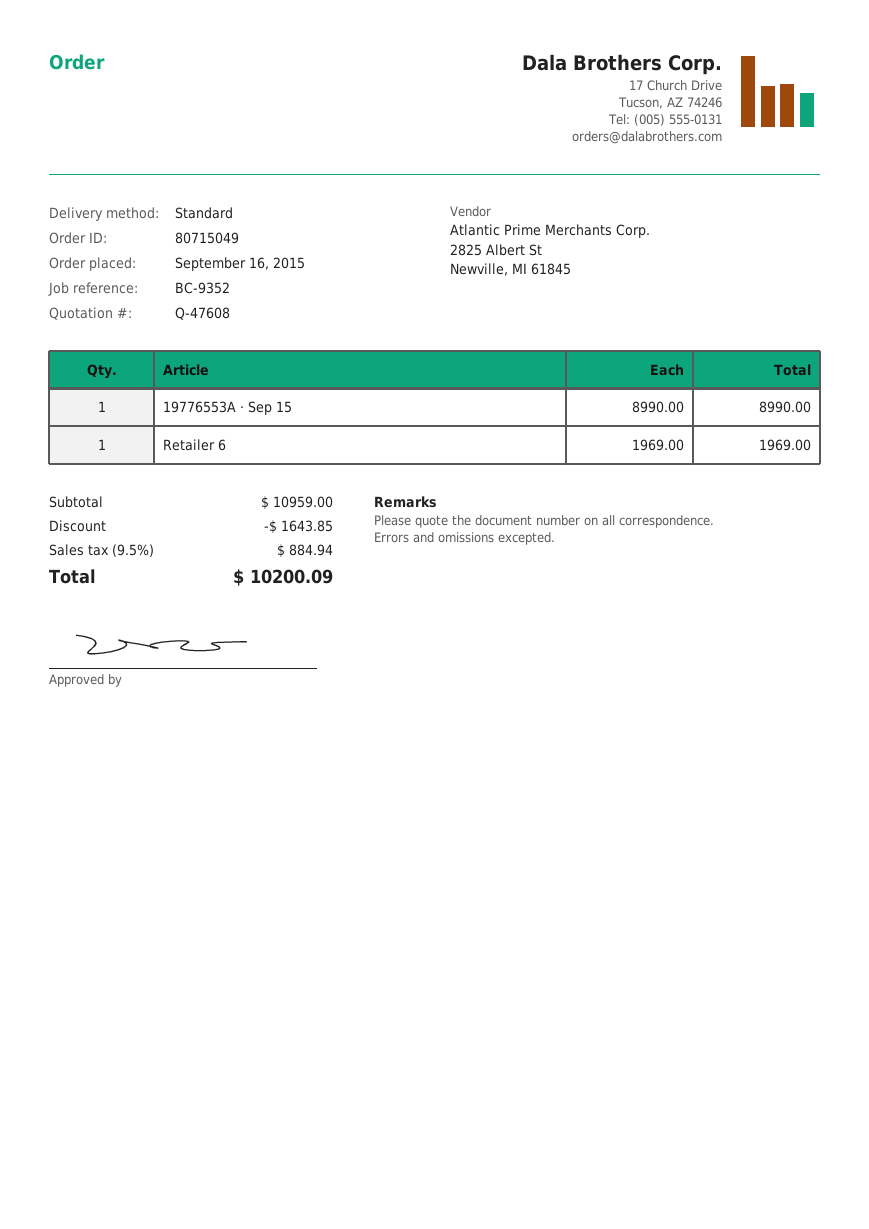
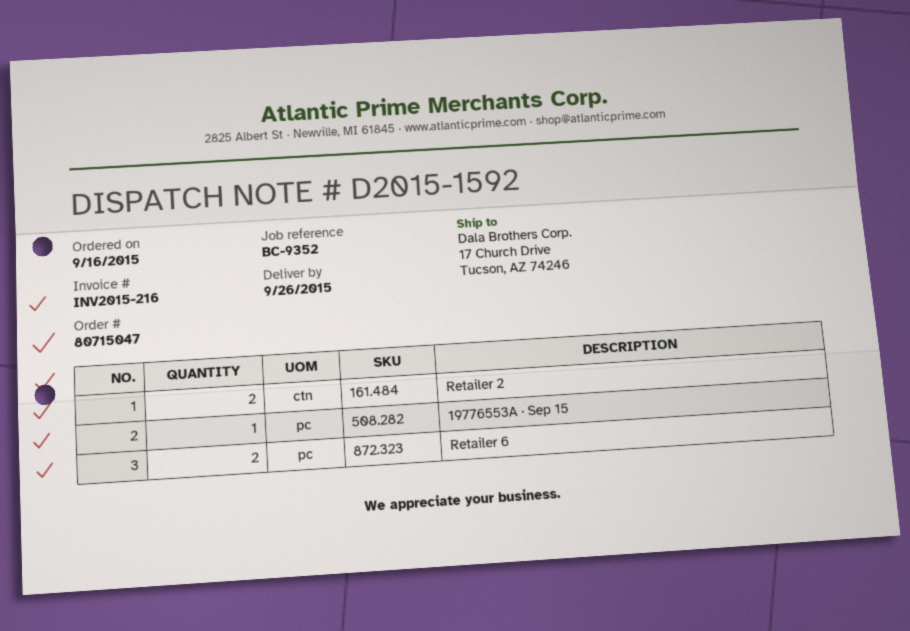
order number: 80715049 -> 80715047
Retailer 6: 1 -> 2
Retailer 2: none -> 2

